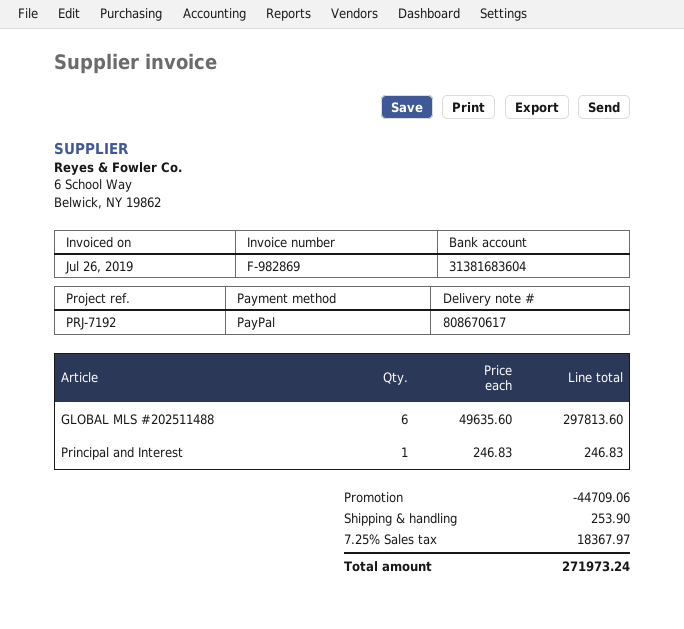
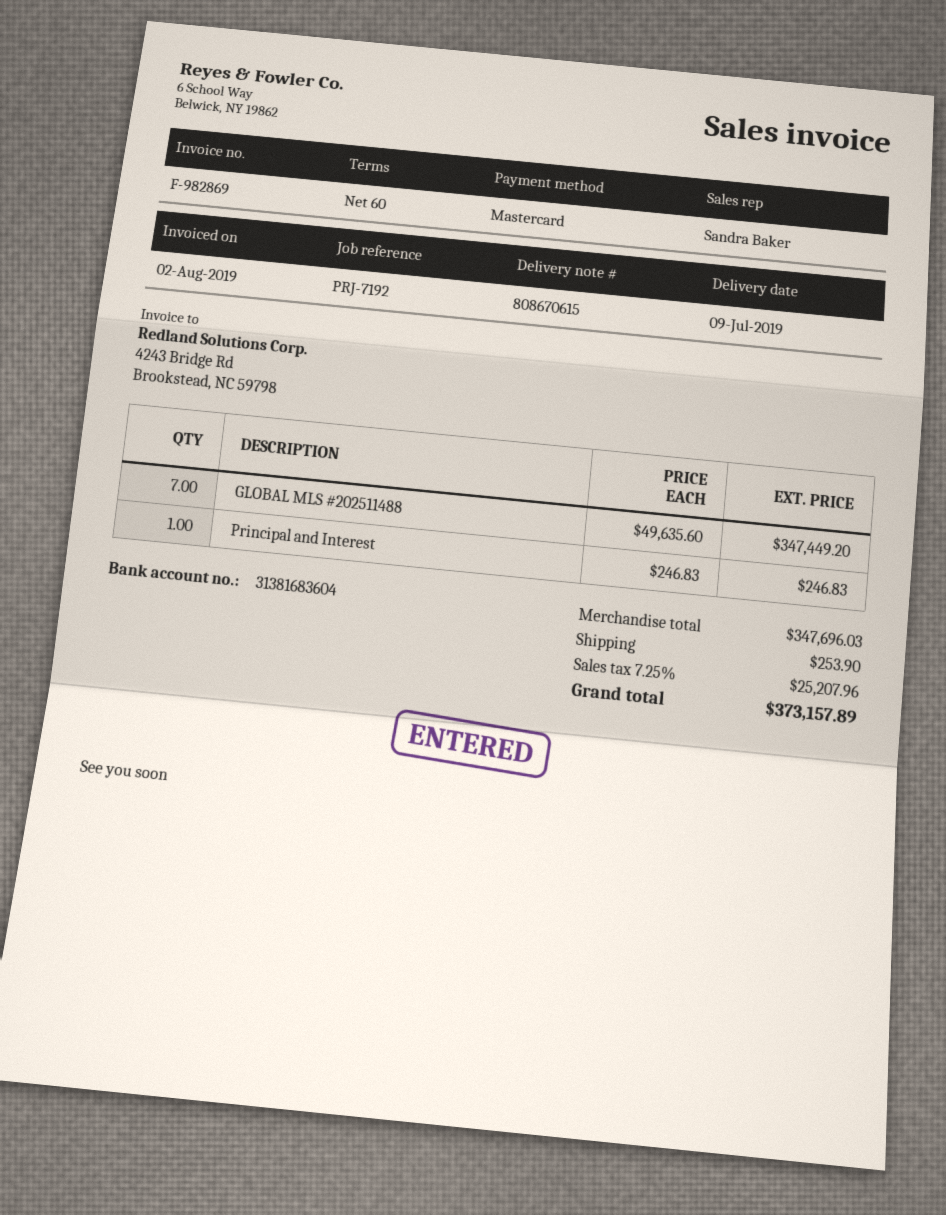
delivery note number: 808670617 -> 808670615
invoice date: 2019-07-26 -> 2019-08-02
payment method: PayPal -> Mastercard
GLOBAL MLS #202511488: 6 x 49635.60 = 297813.60 -> 7 x 49635.60 = 347449.20
discount: 44709.06 -> none
tax: 7.25% = 18367.97 -> 7.25% = 25207.96
total: 271973.24 -> 373157.89

